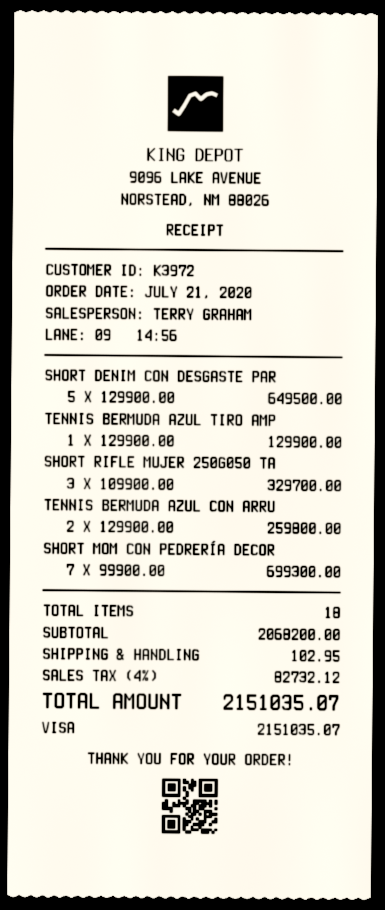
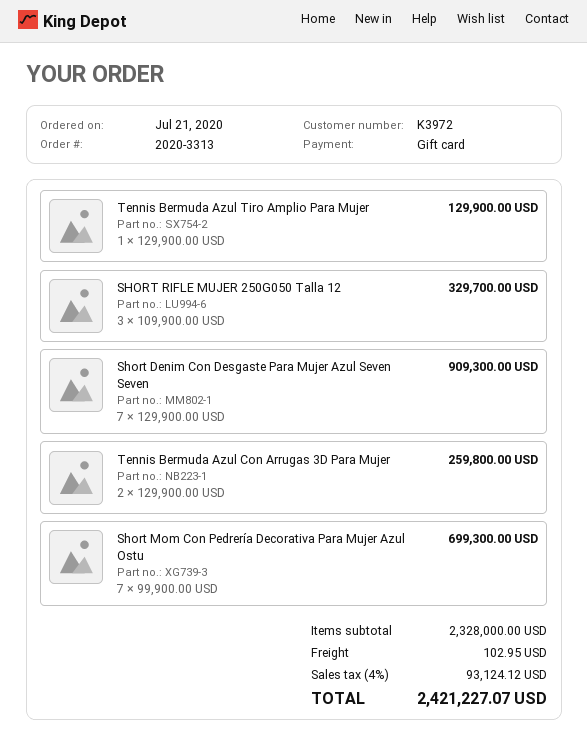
payment method: Visa -> gift card
SHORT DENIM CON DESGASTE PAR: 5 x 129900.00 = 649500.00 -> 7 x 129900.00 = 909300.00
subtotal: 2068200.00 -> 2328000.00
tax: 4% = 82732.12 -> 4% = 93124.12
total: 2151035.07 -> 2421227.07

